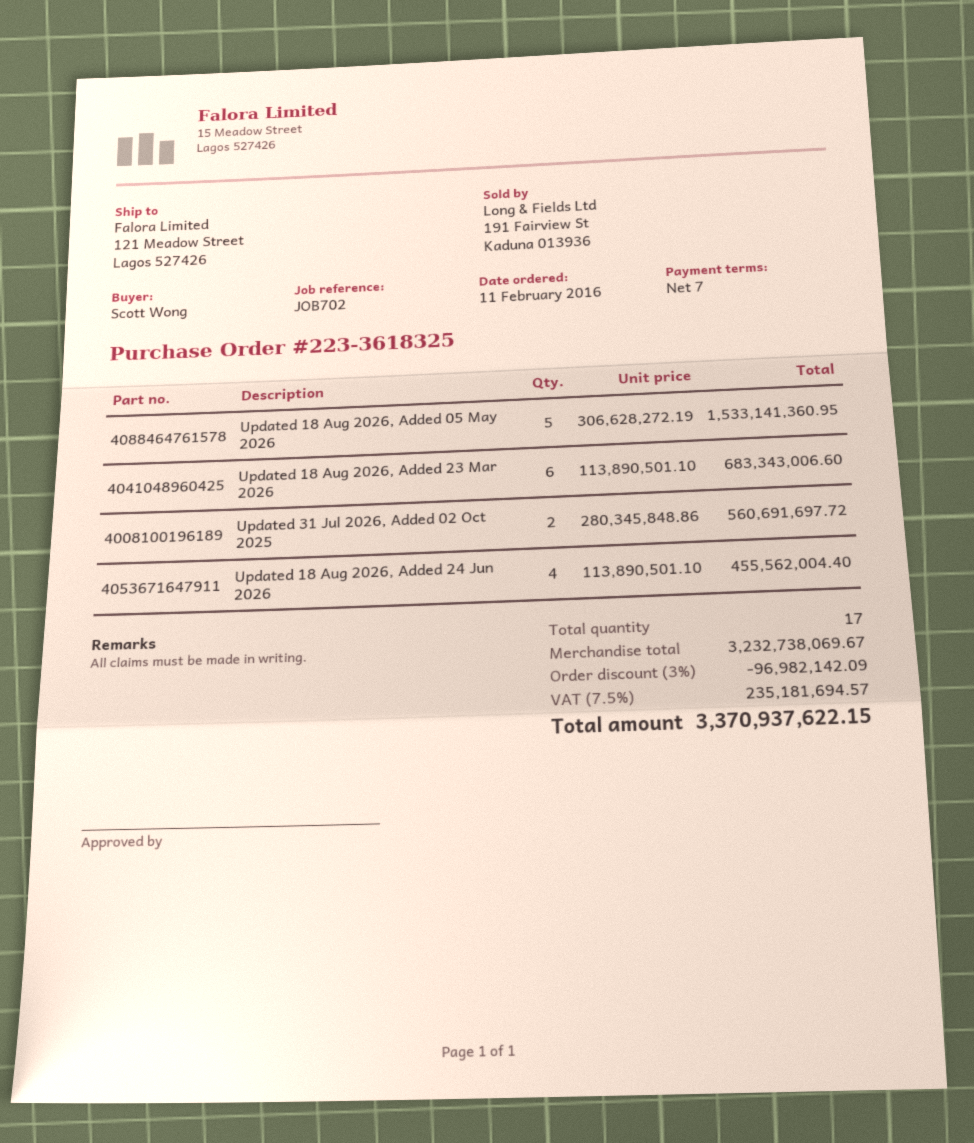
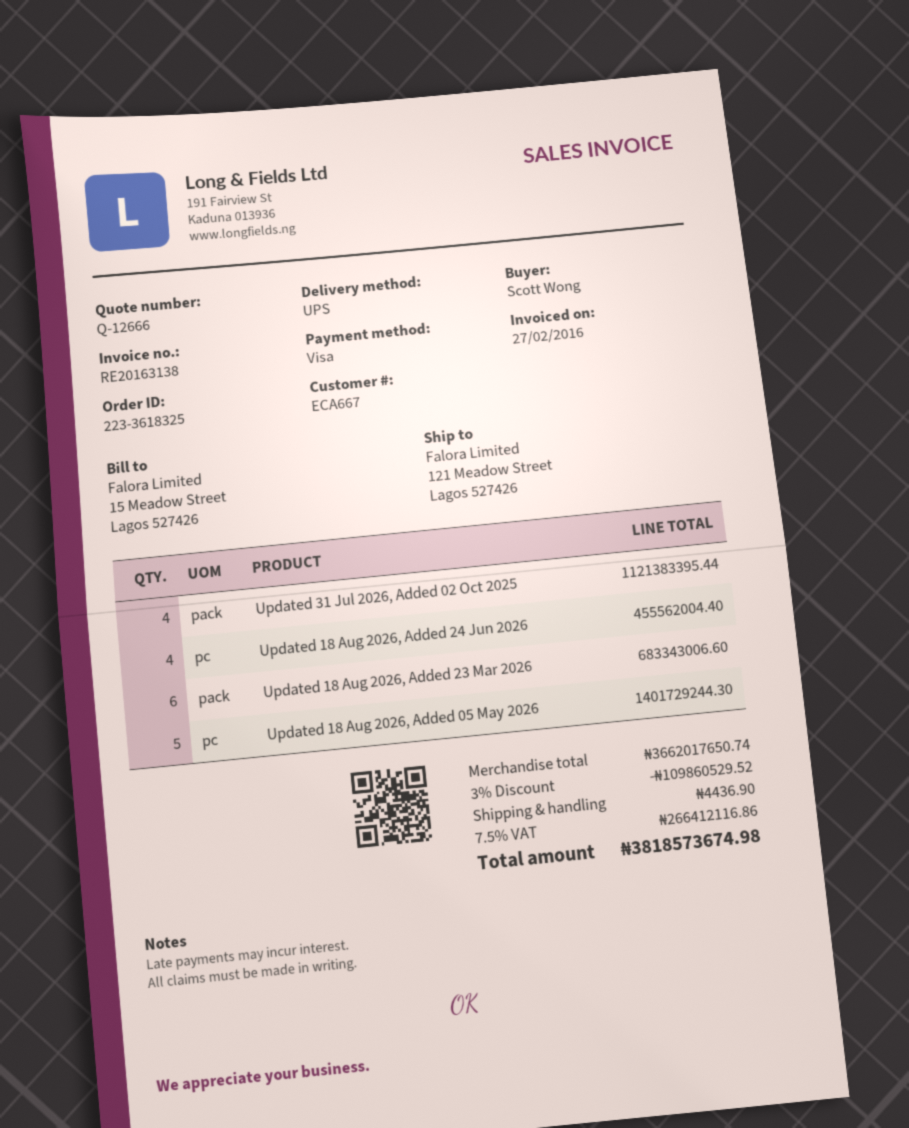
Updated 18 Aug 2026, Added 05 May 2026: 5 for 1533141360.95 -> 5 for 1401729244.30
Updated 31 Jul 2026, Added 02 Oct 2025: 2 for 560691697.72 -> 4 for 1121383395.44
subtotal: 3232738069.67 -> 3662017650.74
discount: 3% = 96982142.09 -> 3% = 109860529.52
shipping: none -> 4436.90
tax: 7.5% = 235181694.57 -> 7.5% = 266412116.86
total: 3370937622.15 -> 3818573674.98

